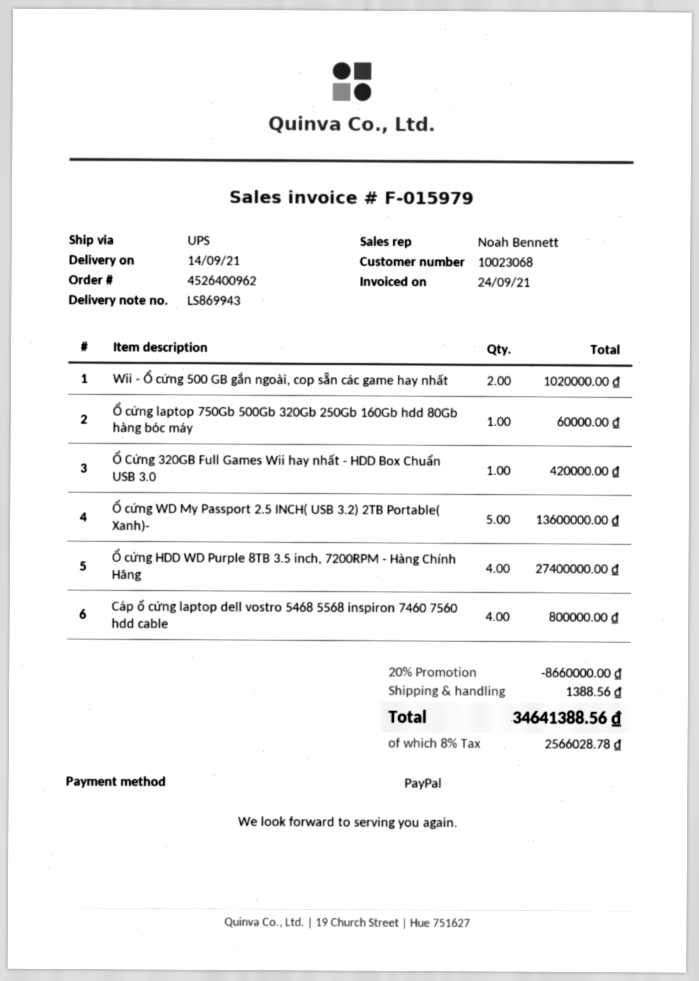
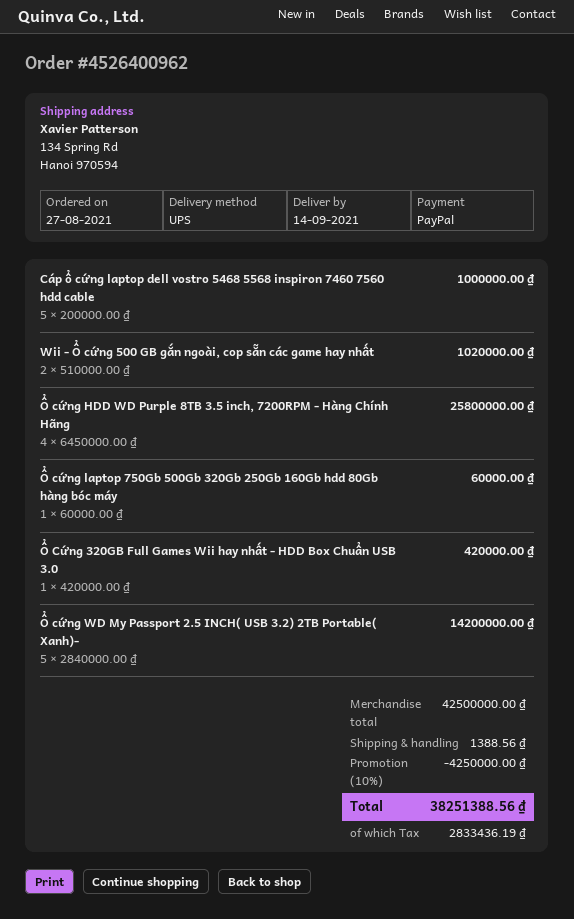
Ổ cứng WD My Passport 2.5 INCH( USB 3.2) 2TB Portable( Xanh)-: 5 for 13600000.00 -> 5 for 14200000.00
Ổ cứng HDD WD Purple 8TB 3.5 inch, 7200RPM - Hàng Chính Hãng: 4 for 27400000.00 -> 4 for 25800000.00
Cáp ổ cứng laptop dell vostro 5468 5568 inspiron 7460 7560 hdd cable: 4 for 800000.00 -> 5 for 1000000.00
discount: 20% = 8660000.00 -> 10% = 4250000.00
tax: 2566028.78 -> 2833436.19
total: 34641388.56 -> 38251388.56

